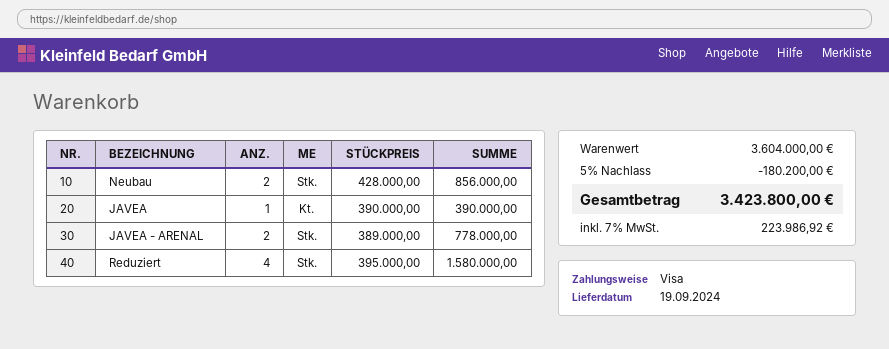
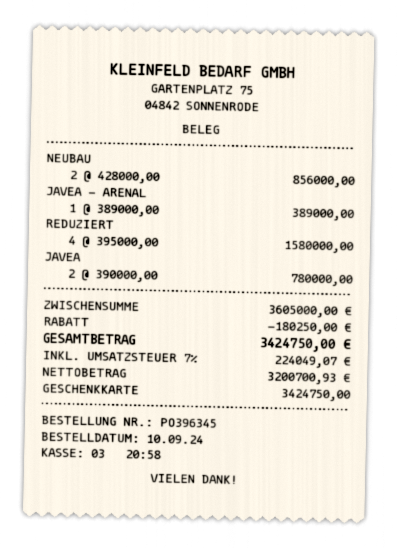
payment method: Visa -> gift card
JAVEA: 1 x 390000.00 = 390000.00 -> 2 x 390000.00 = 780000.00
JAVEA - ARENAL: 2 x 389000.00 = 778000.00 -> 1 x 389000.00 = 389000.00
subtotal: 3604000.00 -> 3605000.00
discount: 180200.00 -> 180250.00
tax: 7% = 223986.92 -> 7% = 224049.07
total: 3423800.00 -> 3424750.00

